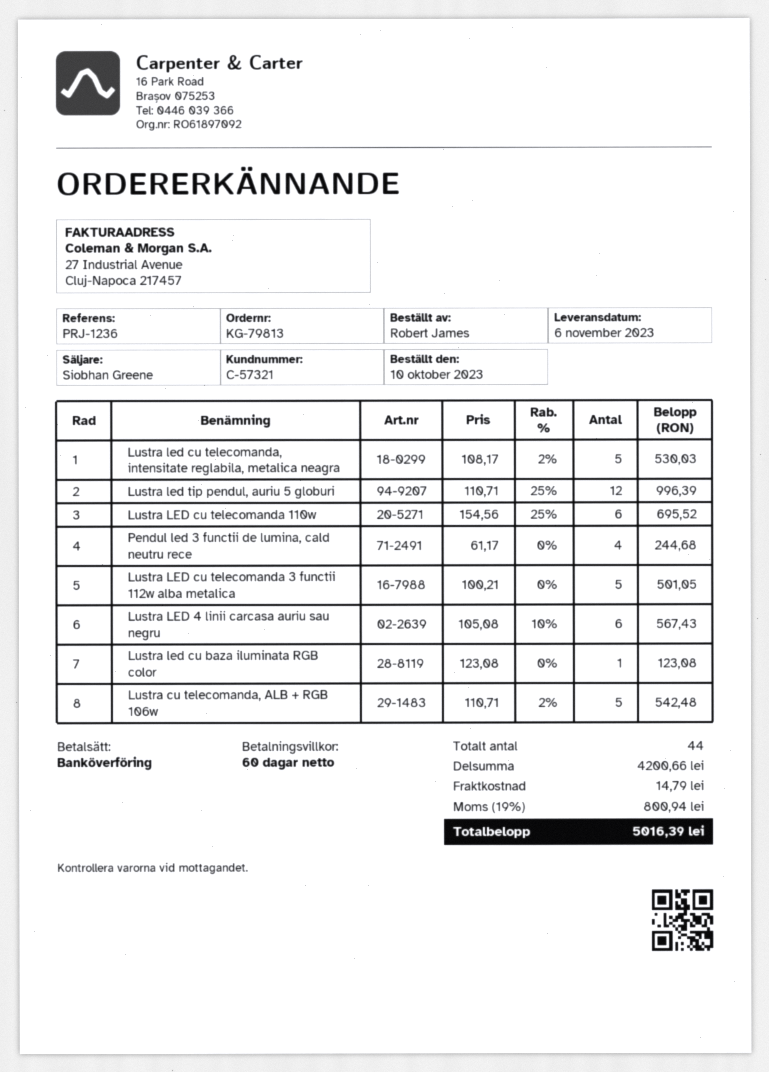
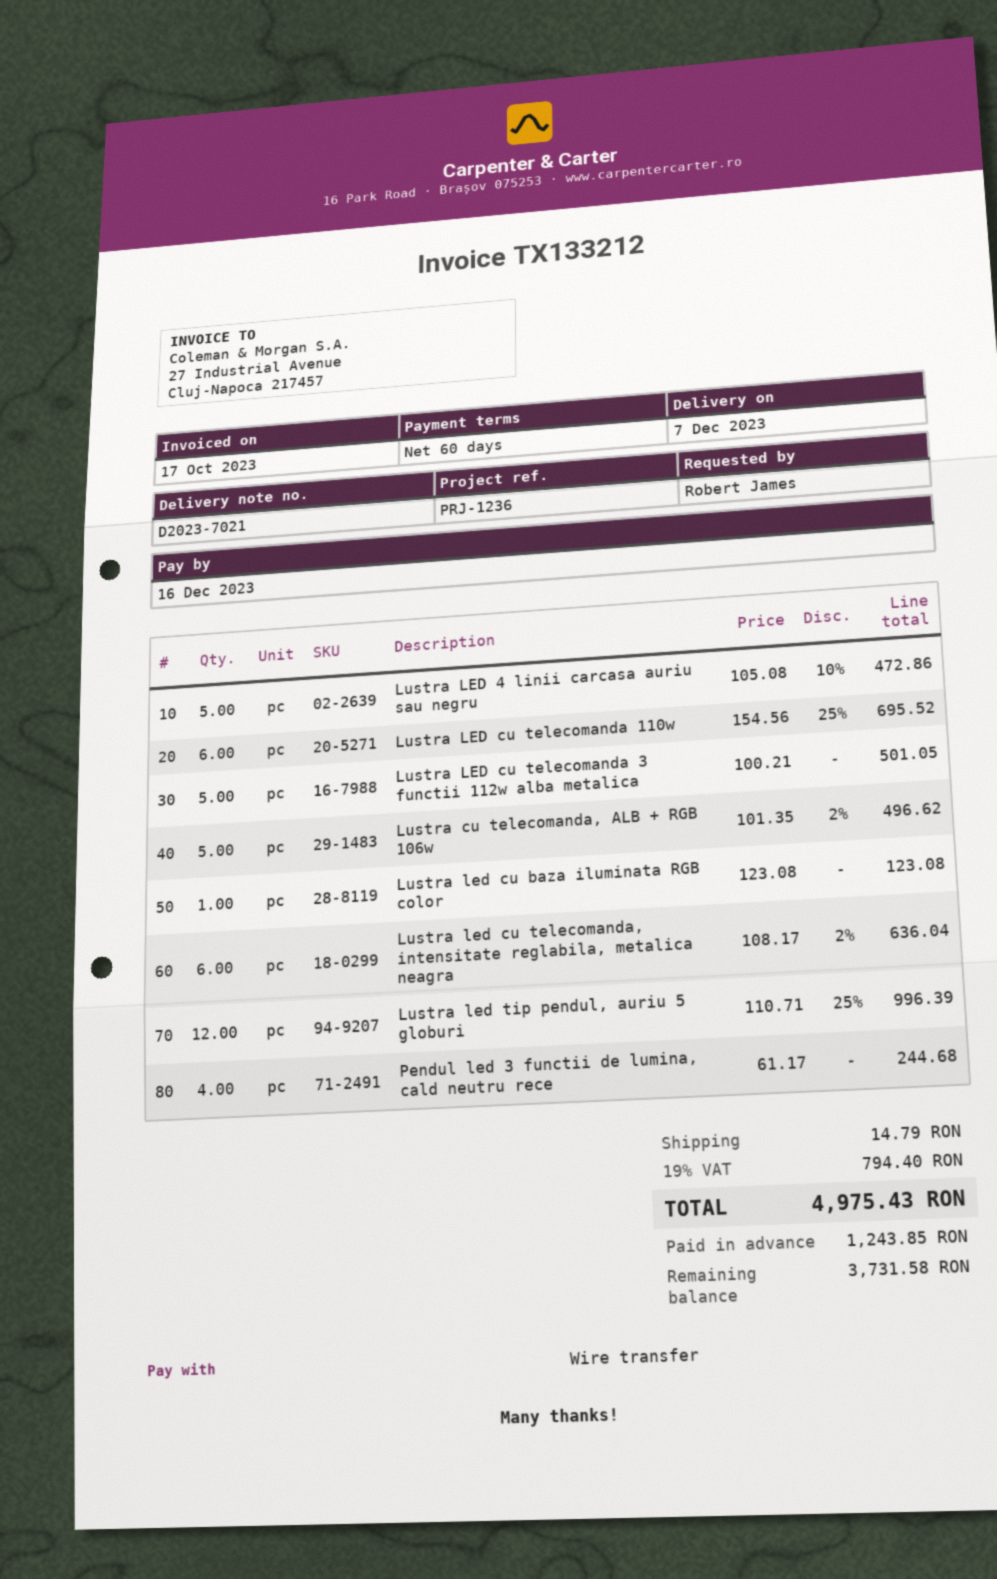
delivery date: 2023-11-06 -> 2023-12-07
Lustra led cu telecomanda, intensitate reglabila, metalica neagra: 5 x 108.17 - 2% = 530.03 -> 6 x 108.17 - 2% = 636.04
Lustra LED 4 linii carcasa auriu sau negru: 6 x 105.08 - 10% = 567.43 -> 5 x 105.08 - 10% = 472.86
Lustra cu telecomanda, ALB + RGB 106w: 5 x 110.71 - 2% = 542.48 -> 5 x 101.35 - 2% = 496.62
tax: 19% = 800.94 -> 19% = 794.40
total: 5016.39 -> 4975.43

